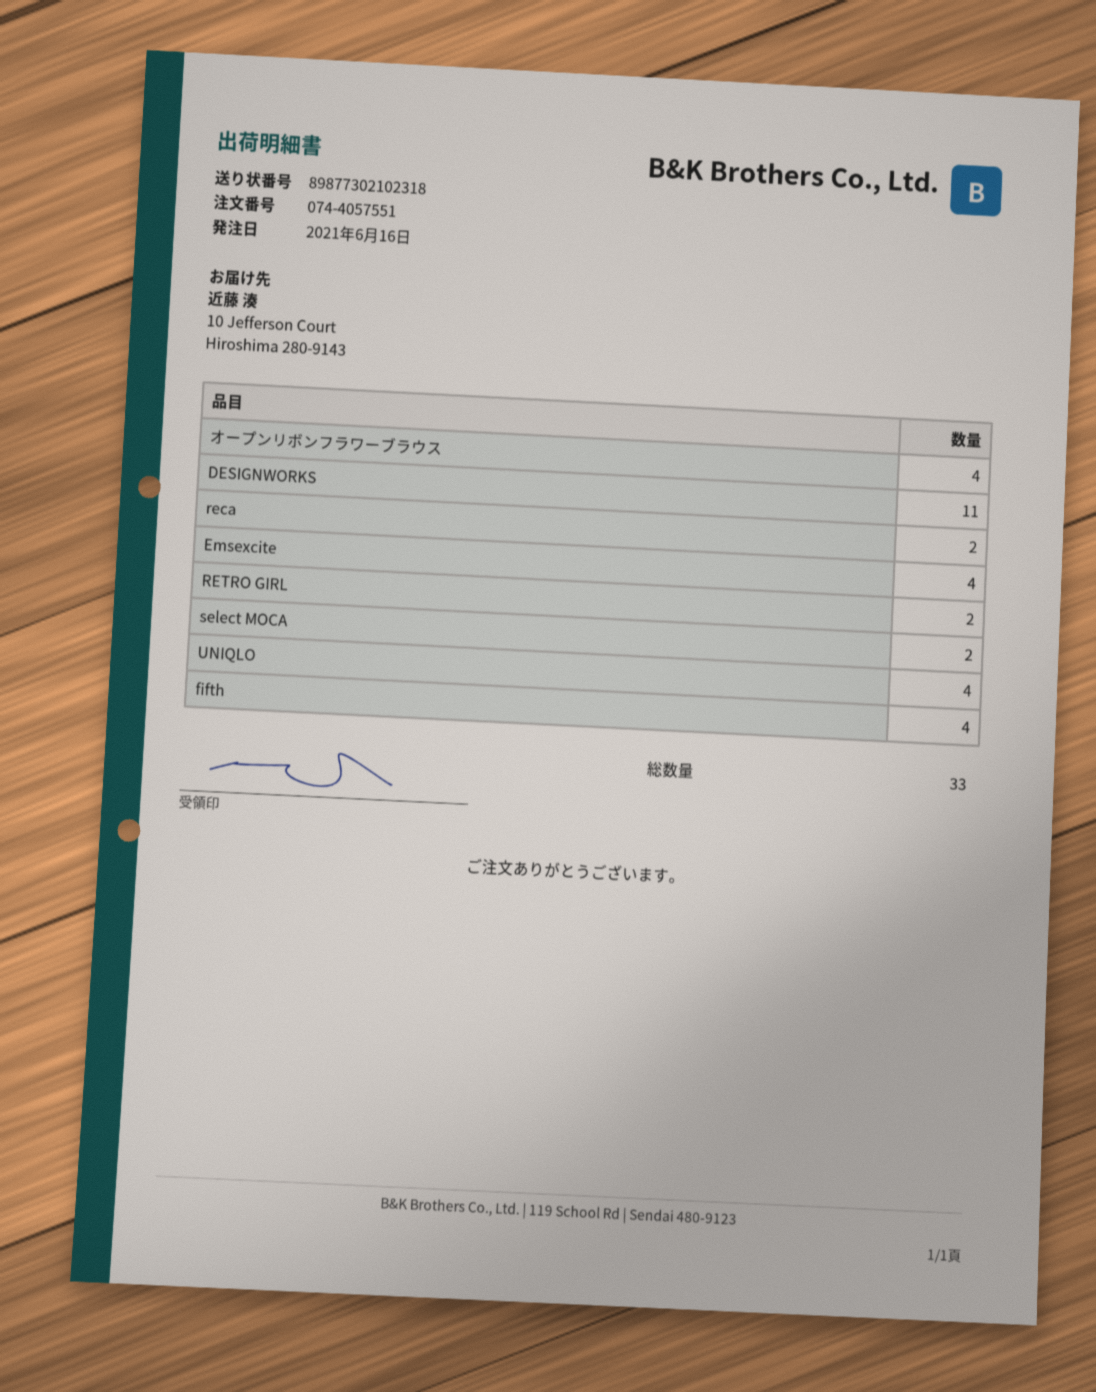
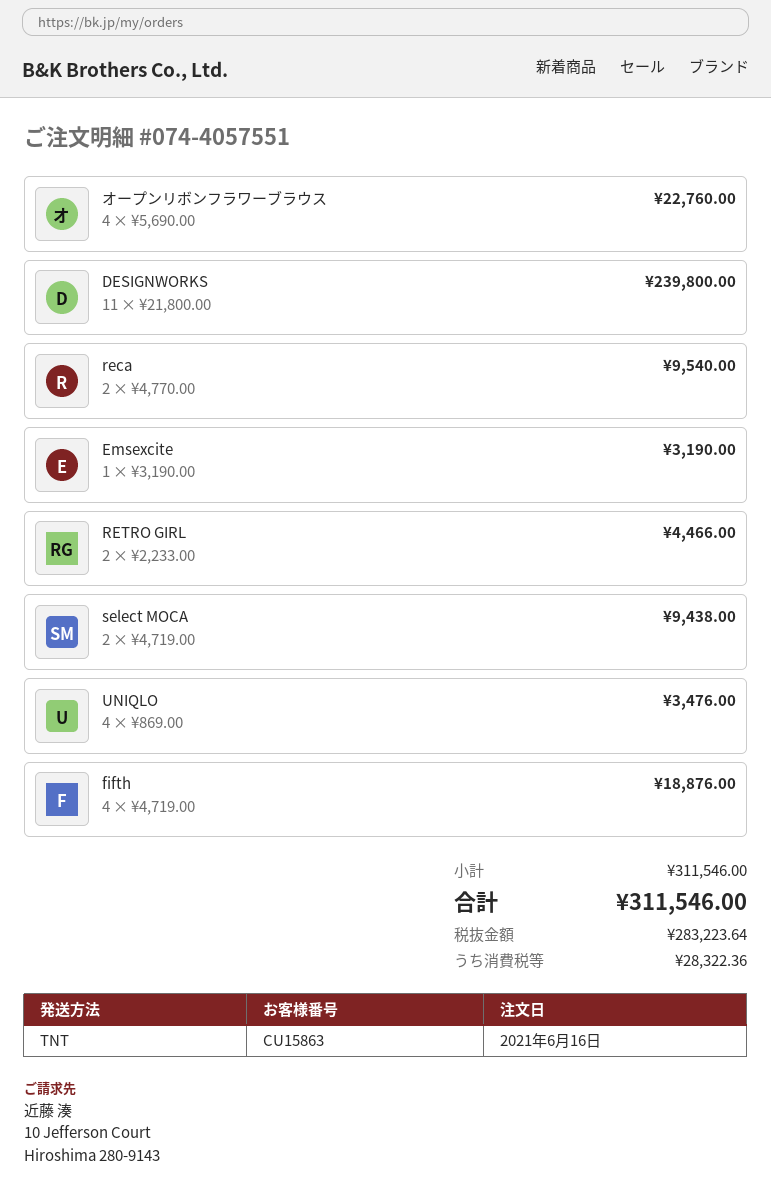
Emsexcite: 4 -> 1

